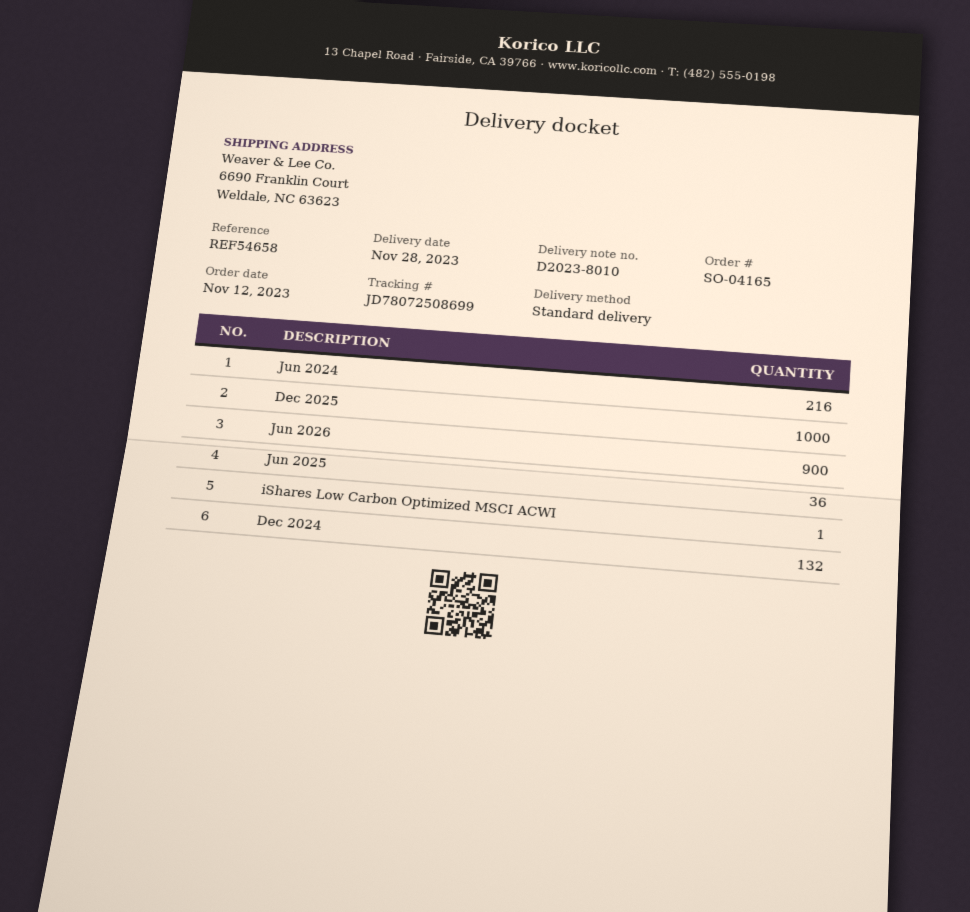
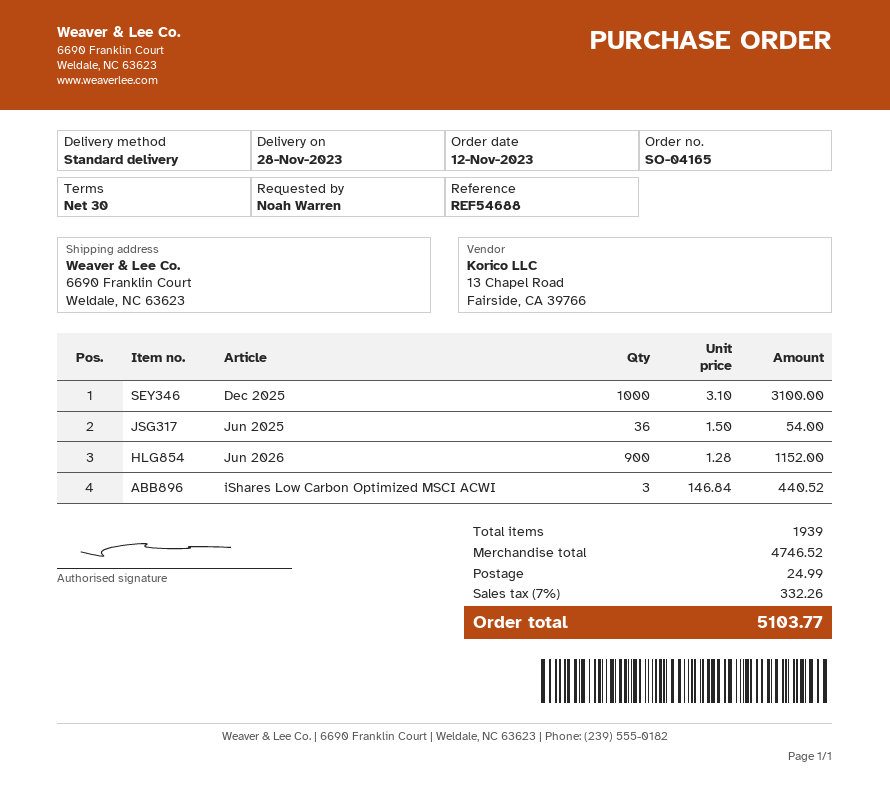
reference: REF54658 -> REF54688
Jun 2024: 216 -> none
iShares Low Carbon Optimized MSCI ACWI: 1 -> 3
Dec 2024: 132 -> none

